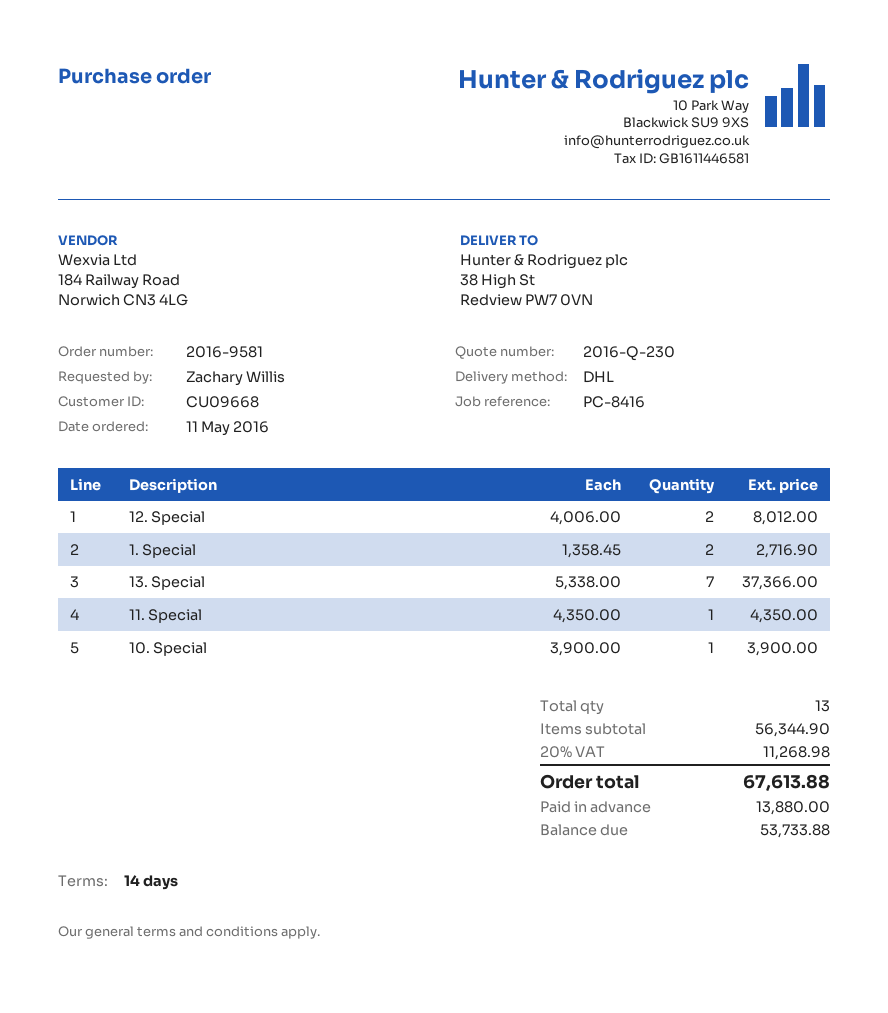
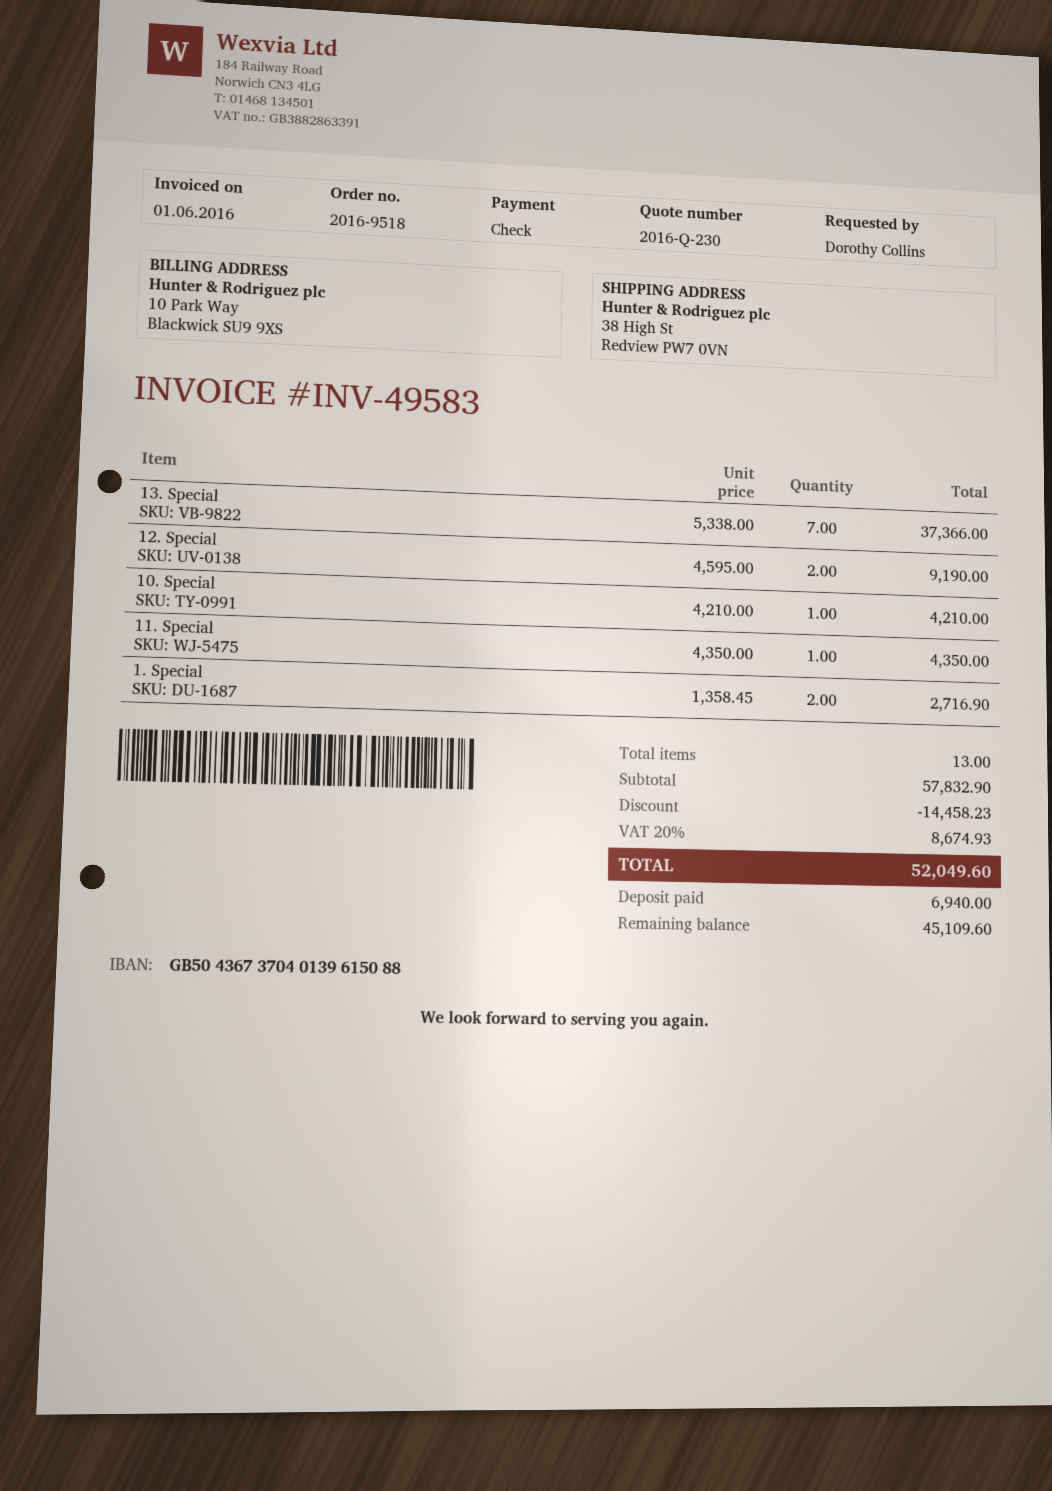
order number: 2016-9581 -> 2016-9518
ordered by: Zachary Willis -> Dorothy Collins
12. Special: 2 x 4006.00 = 8012.00 -> 2 x 4595.00 = 9190.00
10. Special: 1 x 3900.00 = 3900.00 -> 1 x 4210.00 = 4210.00
subtotal: 56344.90 -> 57832.90
discount: none -> 14458.23
tax: 20% = 11268.98 -> 20% = 8674.93
total: 67613.88 -> 52049.60
deposit: 13880.00 -> 6940.00
balance: 53733.88 -> 45109.60

